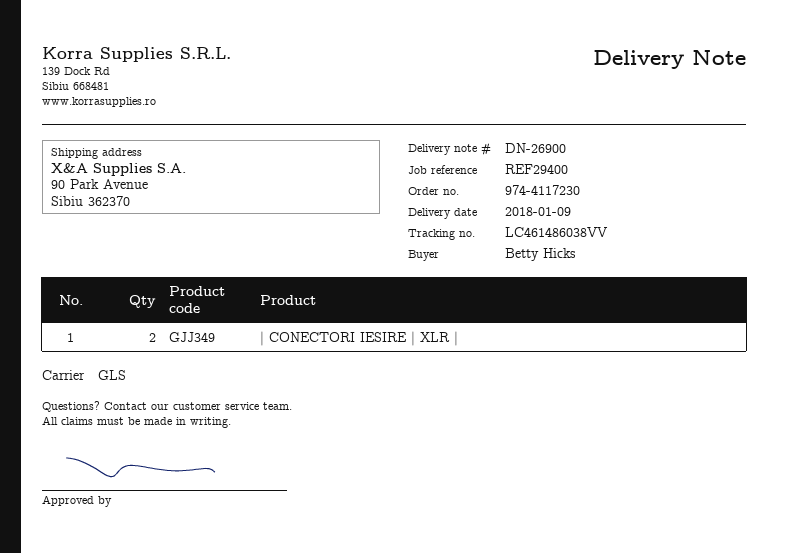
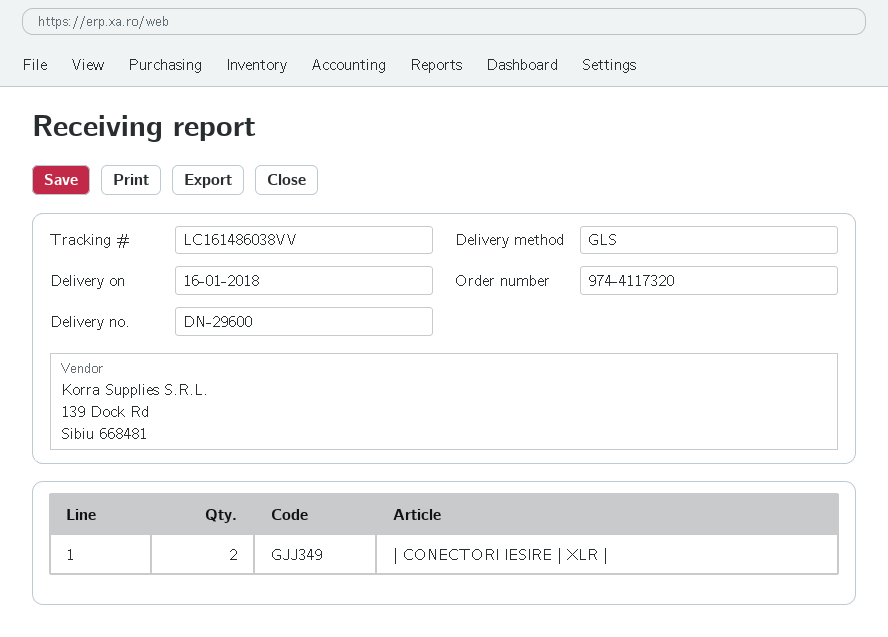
order number: 974-4117230 -> 974-4117320
delivery note number: DN-26900 -> DN-29600
delivery date: 2018-01-09 -> 2018-01-16
tracking number: LC461486038VV -> LC161486038VV

